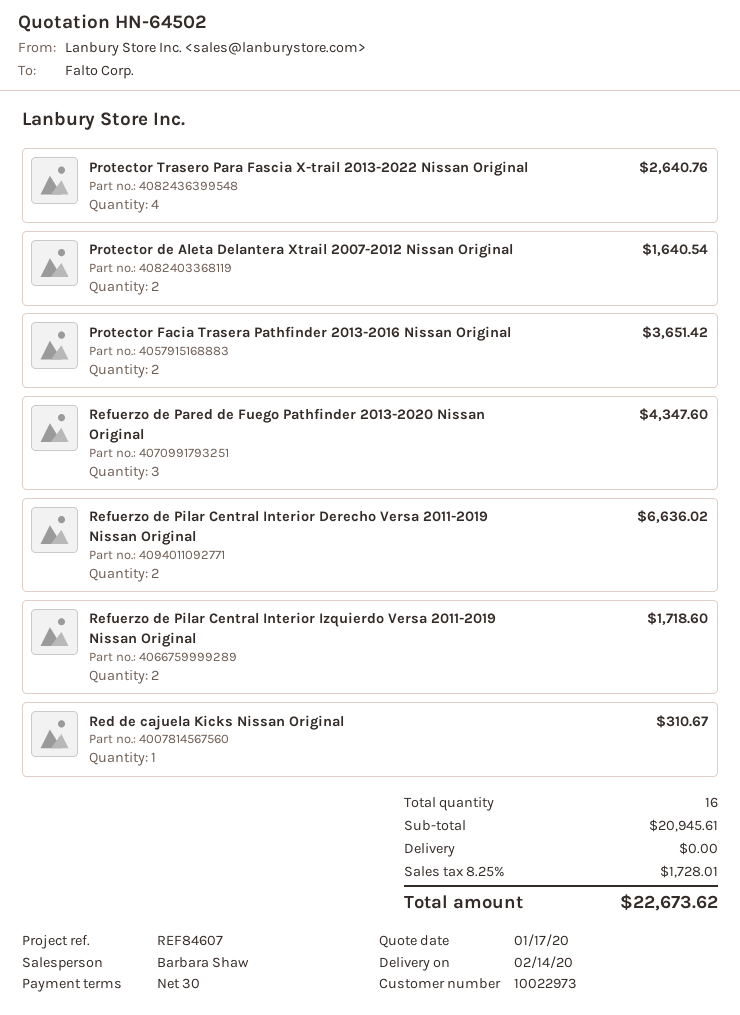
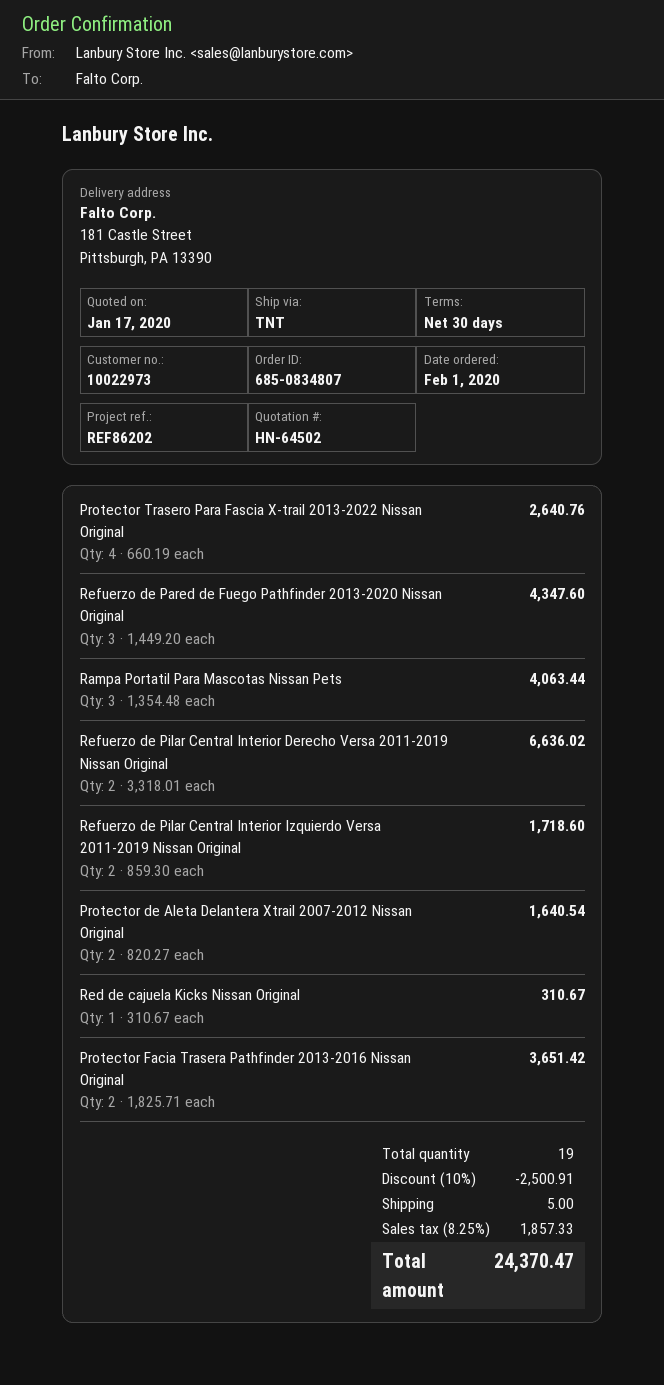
reference: REF84607 -> REF86202
Rampa Portatil Para Mascotas Nissan Pets: none -> 3 for 4063.44
total quantity: 16 -> 19
discount: none -> 10% = 2500.91
shipping: 0.00 -> 5.00
tax: 8.25% = 1728.01 -> 8.25% = 1857.33
total: 22673.62 -> 24370.47

